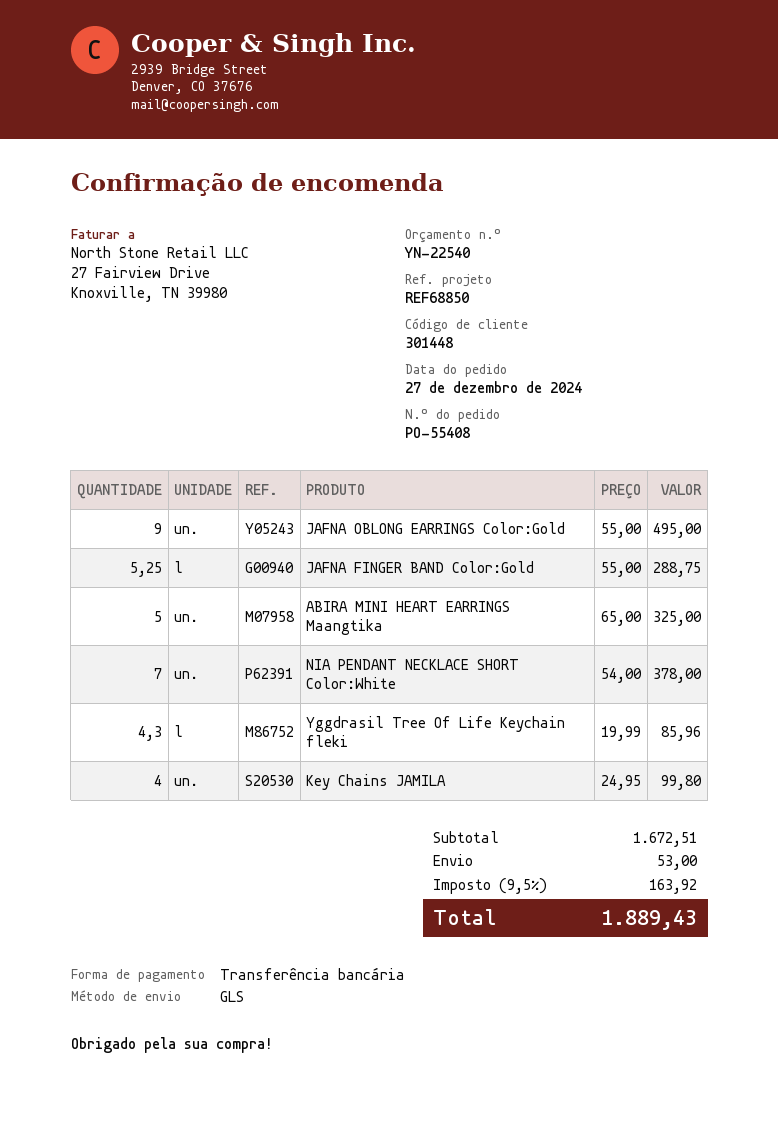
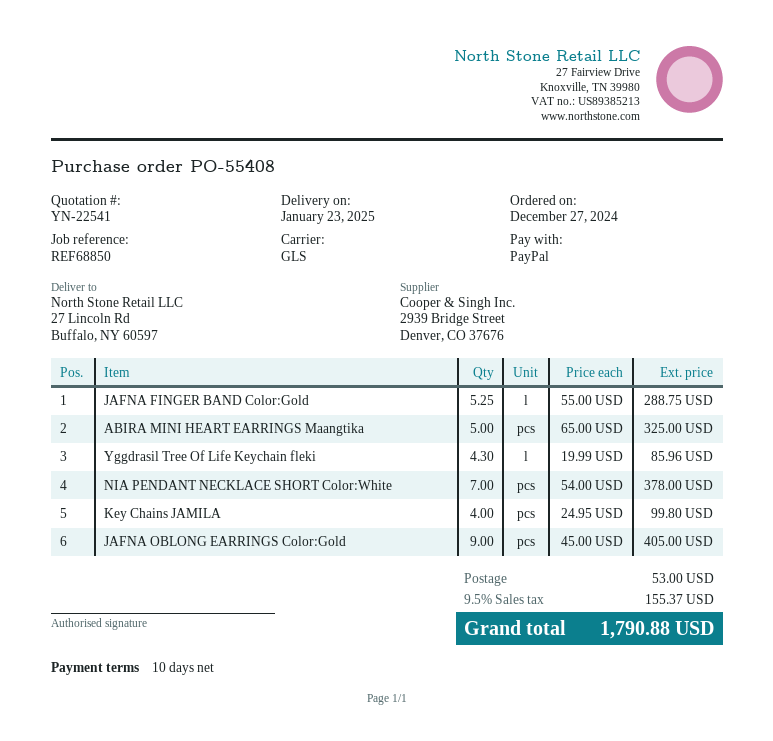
quote number: YN-22540 -> YN-22541
payment method: bank transfer -> PayPal
JAFNA OBLONG EARRINGS Color:Gold: 9 x 55.00 = 495.00 -> 9 x 45.00 = 405.00
tax: 9.5% = 163.92 -> 9.5% = 155.37
total: 1889.43 -> 1790.88

